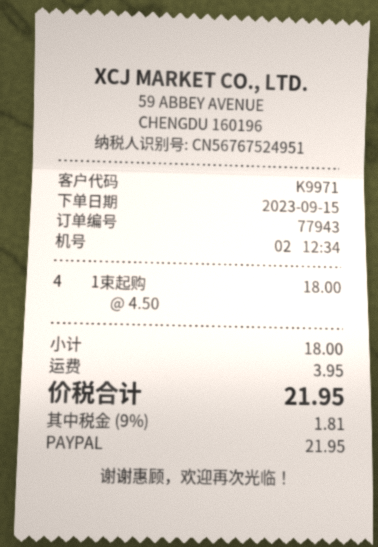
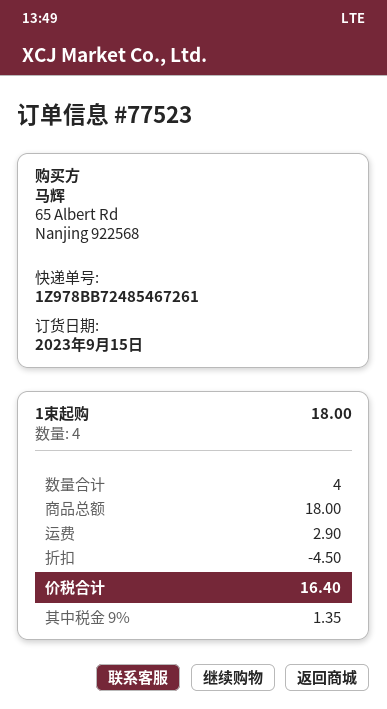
order number: 77943 -> 77523
discount: none -> 4.50
shipping: 3.95 -> 2.90
tax: 9% = 1.81 -> 9% = 1.35
total: 21.95 -> 16.40

